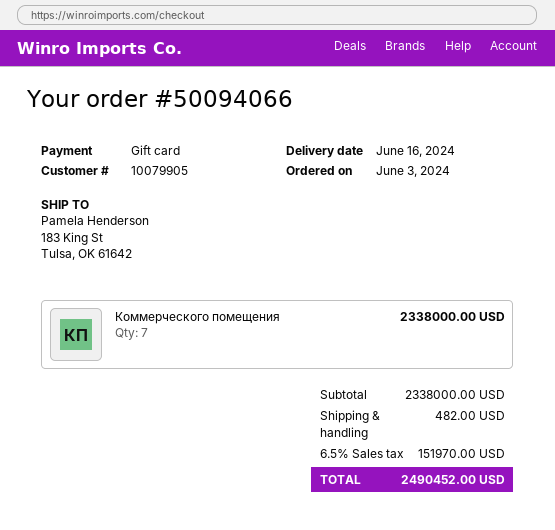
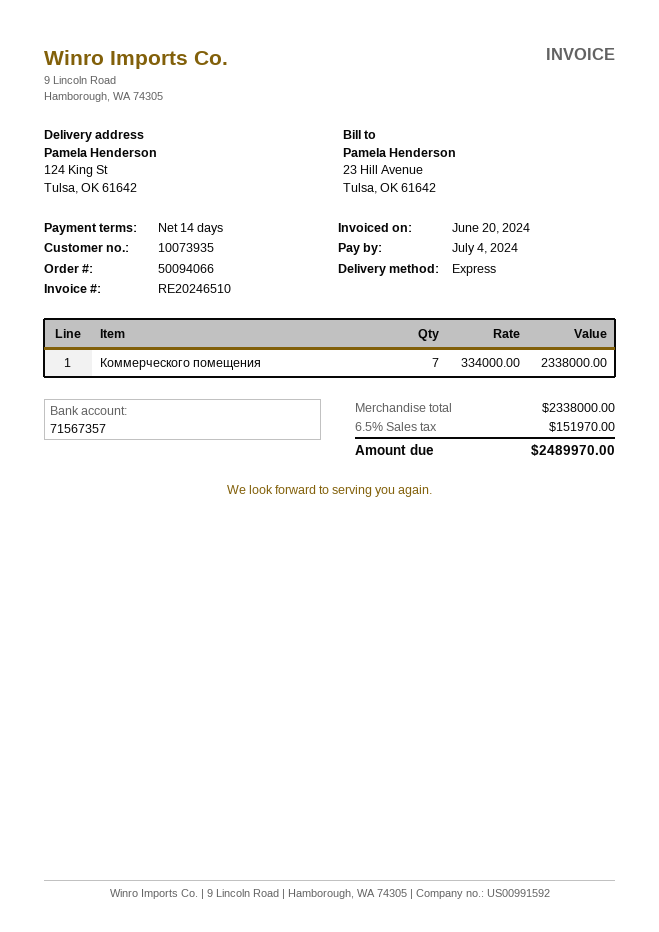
customer number: 10079905 -> 10073935
ship to: 183 King St, Tulsa, OK 61642 -> 124 King St, Tulsa, OK 61642
shipping: 482.00 -> none
total: 2490452.00 -> 2489970.00

